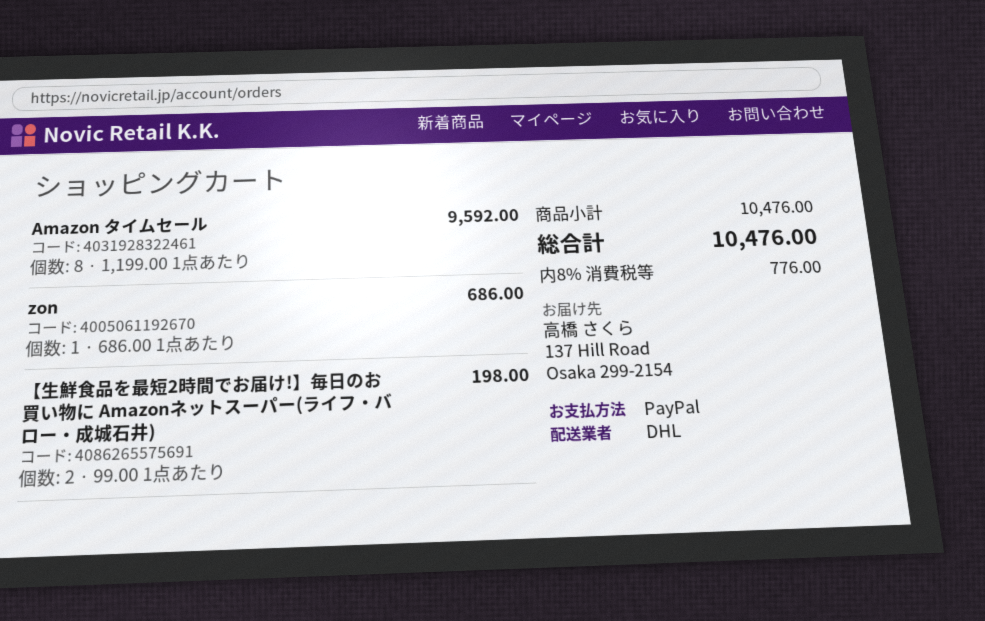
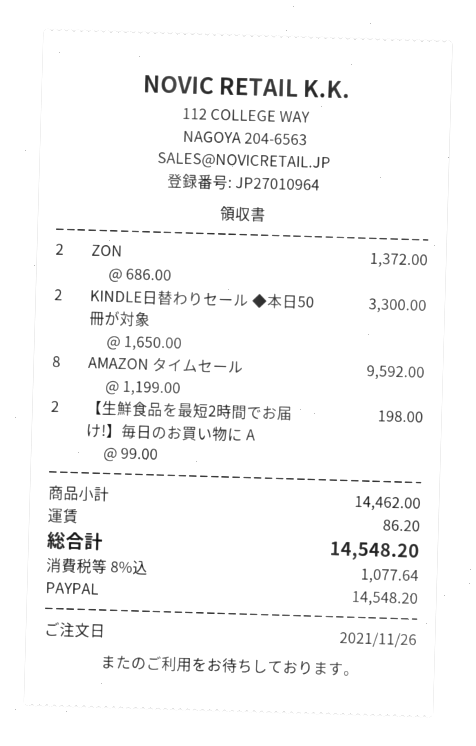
zon: 1 x 686.00 = 686.00 -> 2 x 686.00 = 1372.00
KINDLE日替わりセール ◆本日50冊が対象: none -> 2 x 1650.00 = 3300.00
subtotal: 10476.00 -> 14462.00
shipping: none -> 86.20
tax: 8% = 776.00 -> 8% = 1077.64
total: 10476.00 -> 14548.20

